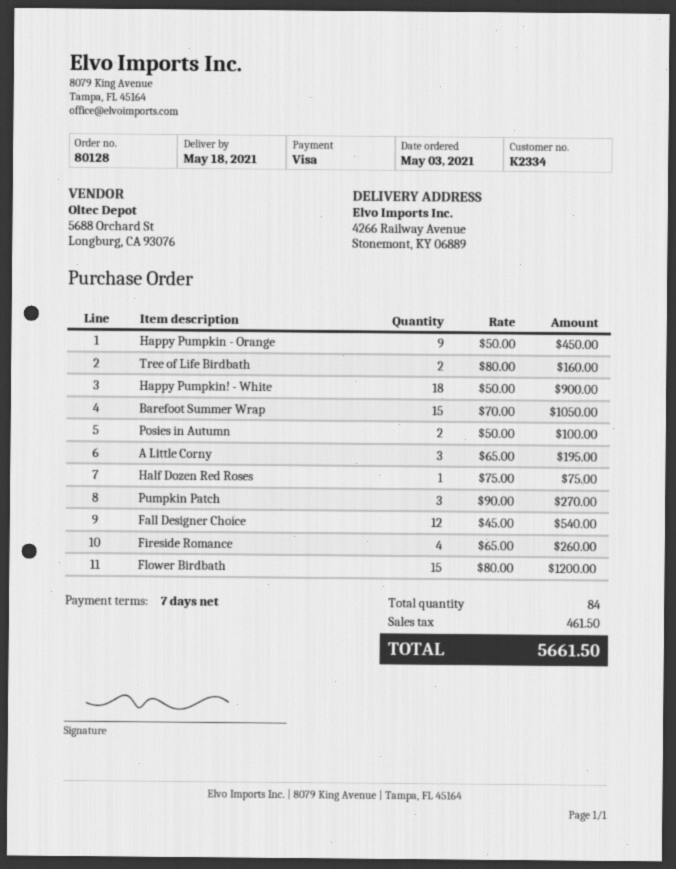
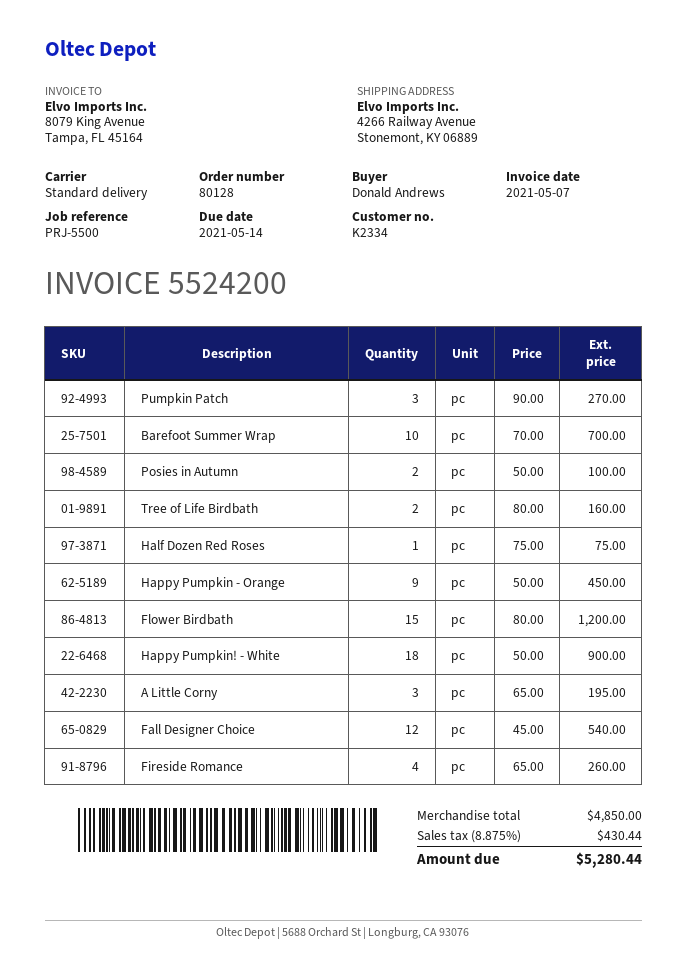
Barefoot Summer Wrap: 15 x 70.00 = 1050.00 -> 10 x 70.00 = 700.00
tax: 461.50 -> 430.44
total: 5661.50 -> 5280.44

